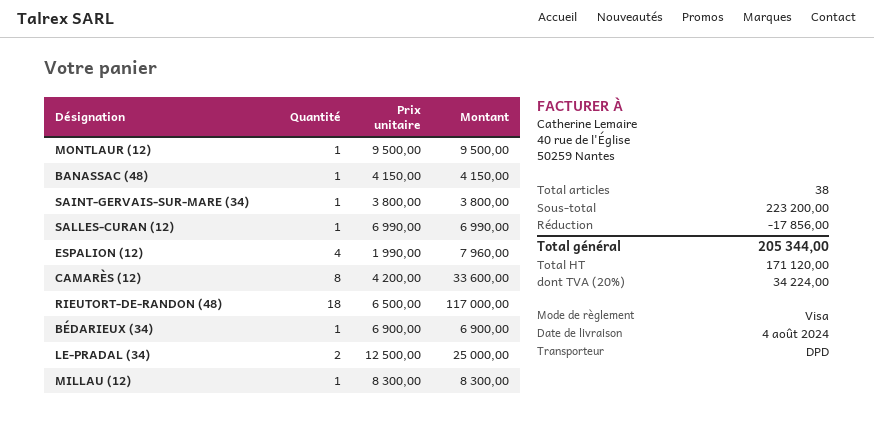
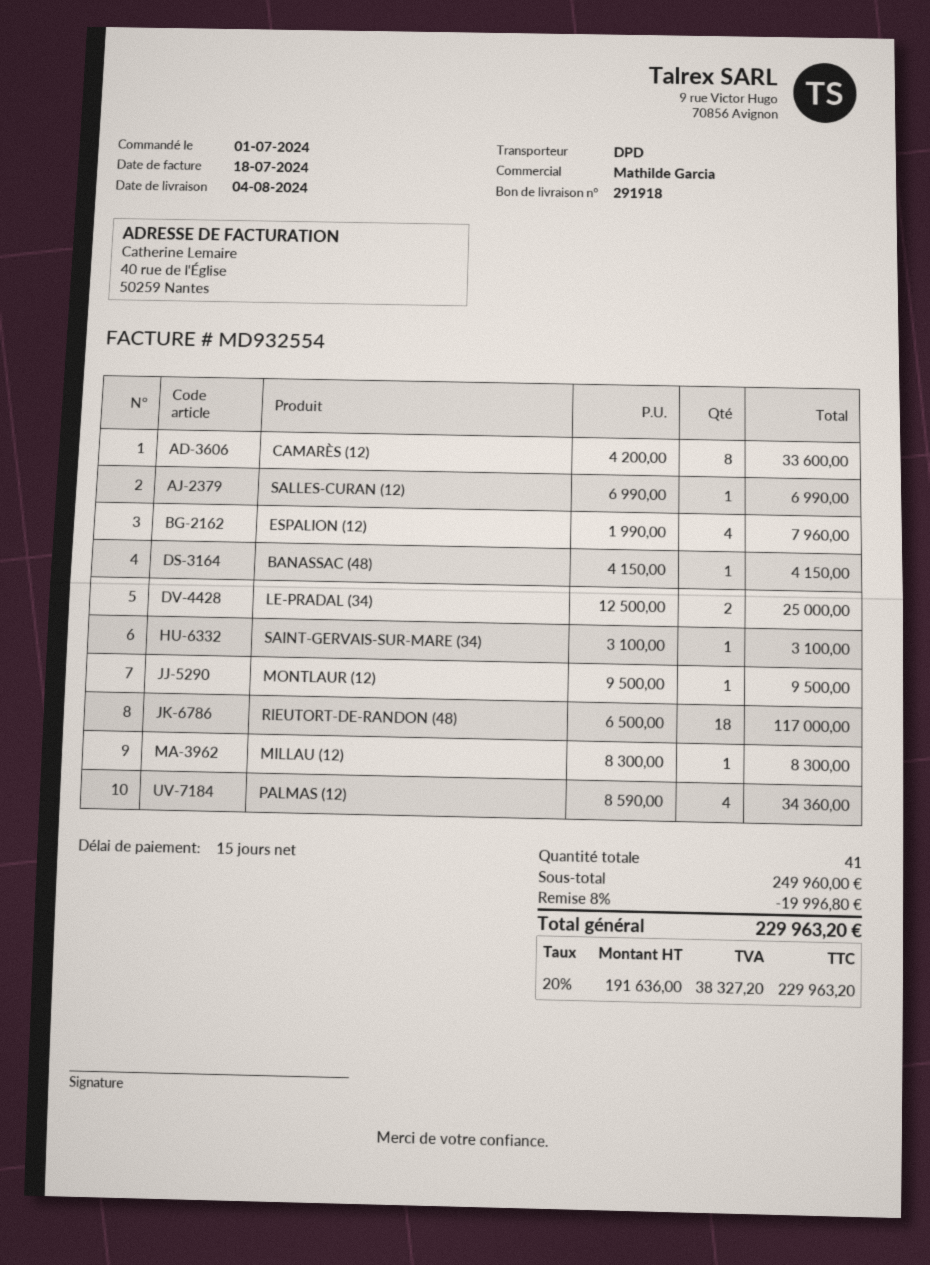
SAINT-GERVAIS-SUR-MARE (34): 1 x 3800.00 = 3800.00 -> 1 x 3100.00 = 3100.00
BÉDARIEUX (34): 1 x 6900.00 = 6900.00 -> none
PALMAS (12): none -> 4 x 8590.00 = 34360.00
total quantity: 38 -> 41
subtotal: 223200.00 -> 249960.00
discount: 17856.00 -> 19996.80
net: 171120.00 -> 191636.00
tax: 20% = 34224.00 -> 20% = 38327.20
total: 205344.00 -> 229963.20

